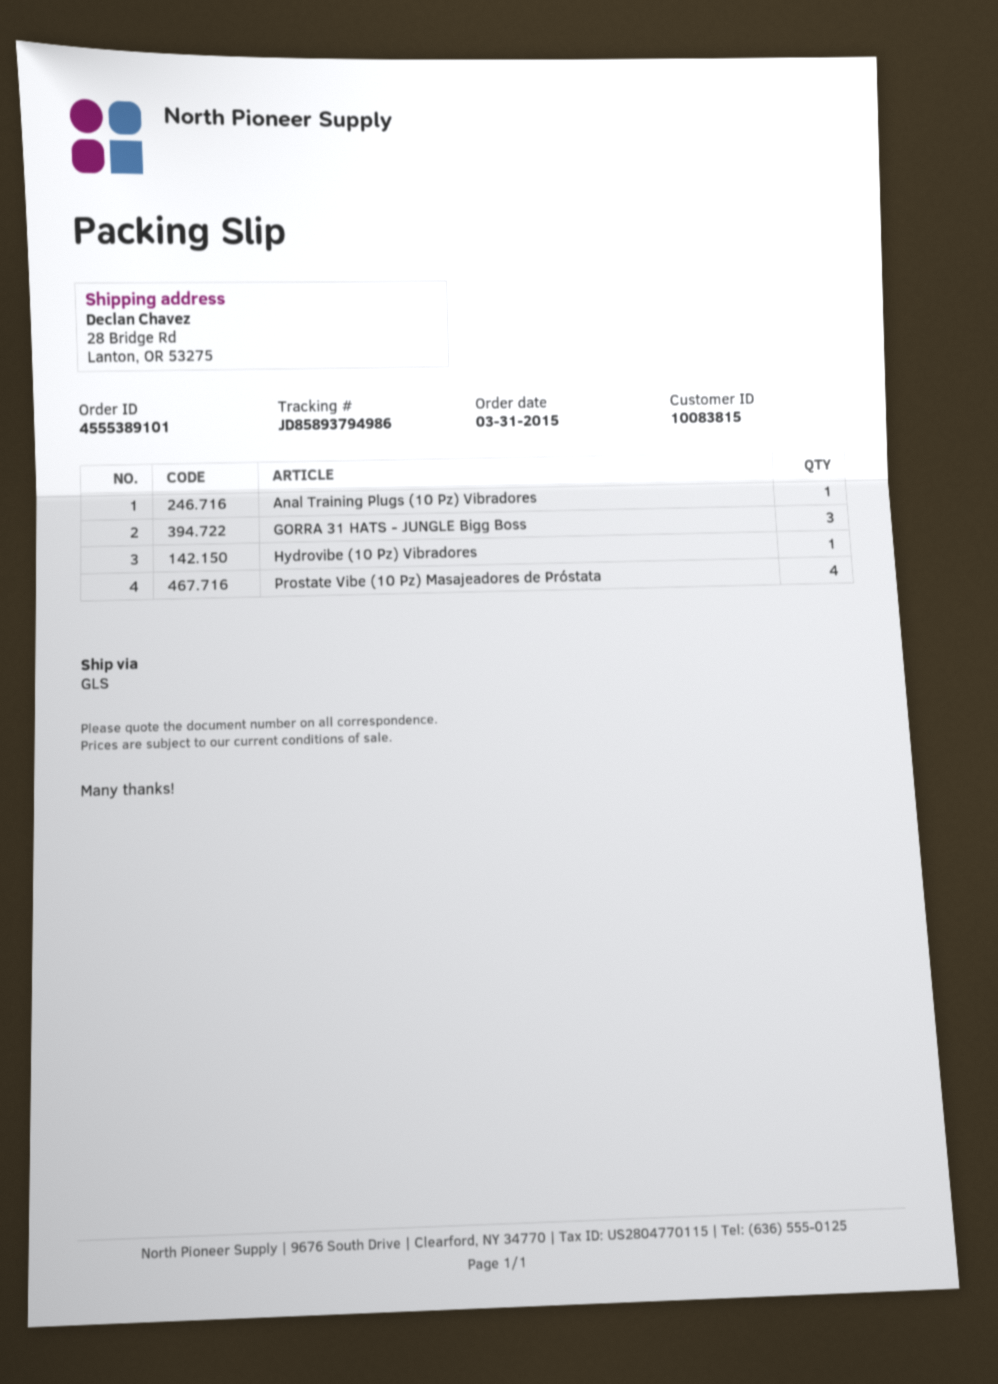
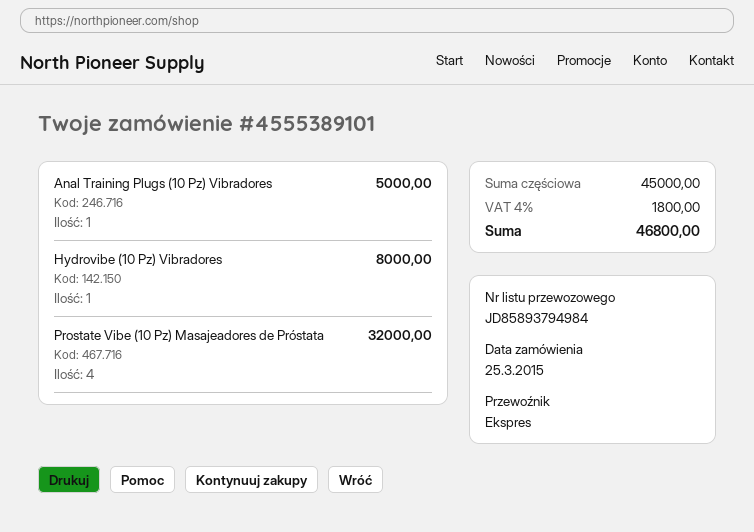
order date: 2015-03-31 -> 2015-03-25
shipping method: GLS -> express
tracking number: JD85893794986 -> JD85893794984
GORRA 31 HATS - JUNGLE Bigg Boss: 3 -> none

